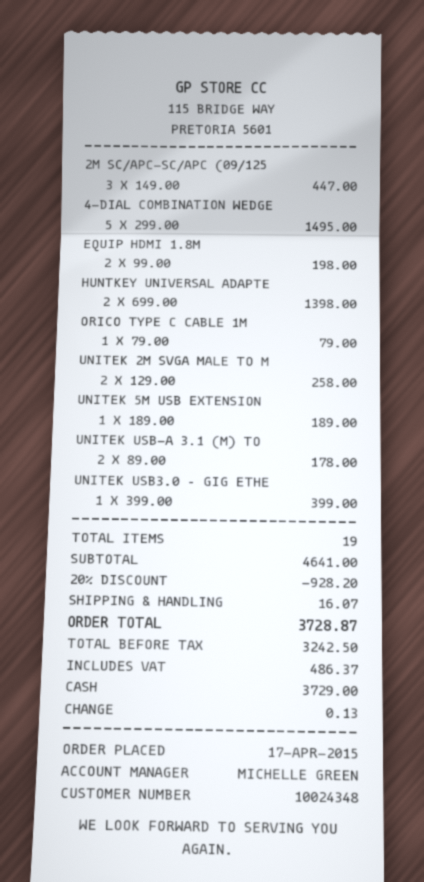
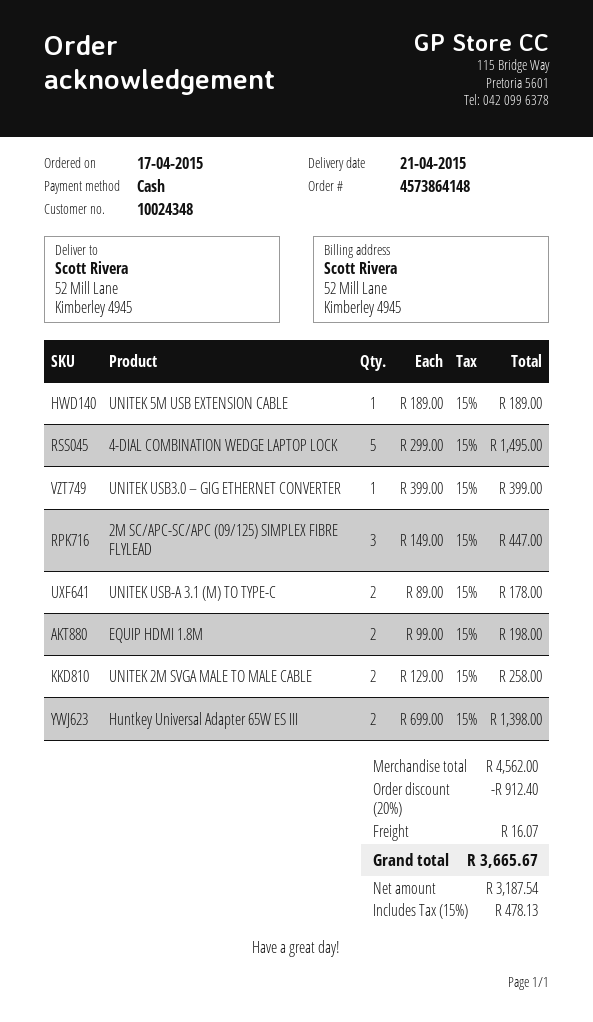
ORICO TYPE C CABLE 1M: 1 x 79.00 = 79.00 -> none
subtotal: 4641.00 -> 4562.00
discount: 20% = 928.20 -> 20% = 912.40
net: 3242.50 -> 3187.54
tax: 486.37 -> 478.13
total: 3728.87 -> 3665.67

